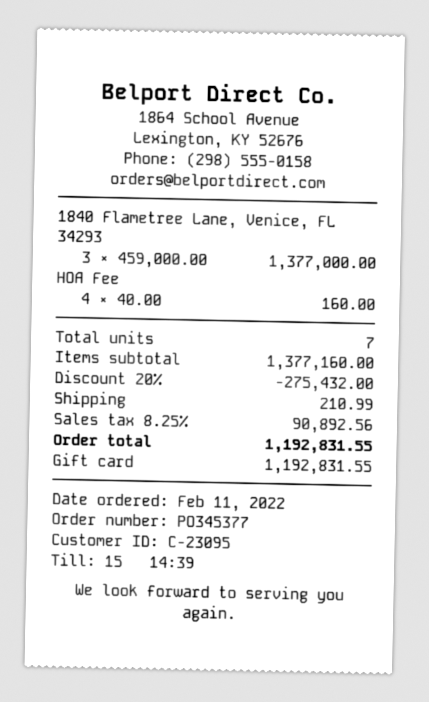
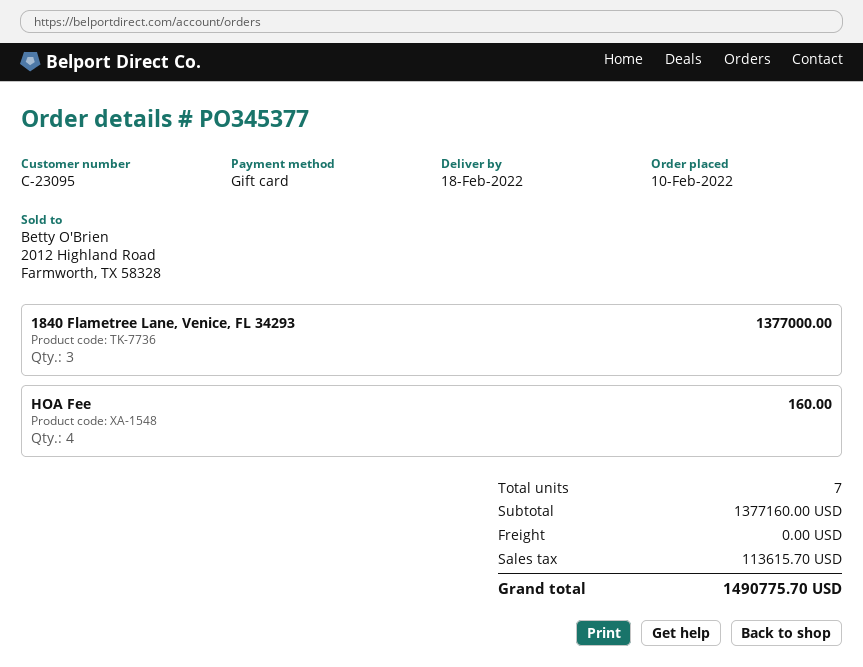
order date: 2022-02-11 -> 2022-02-10
discount: 20% = 275432.00 -> none
shipping: 210.99 -> 0.00
tax: 90892.56 -> 113615.70
total: 1192831.55 -> 1490775.70

